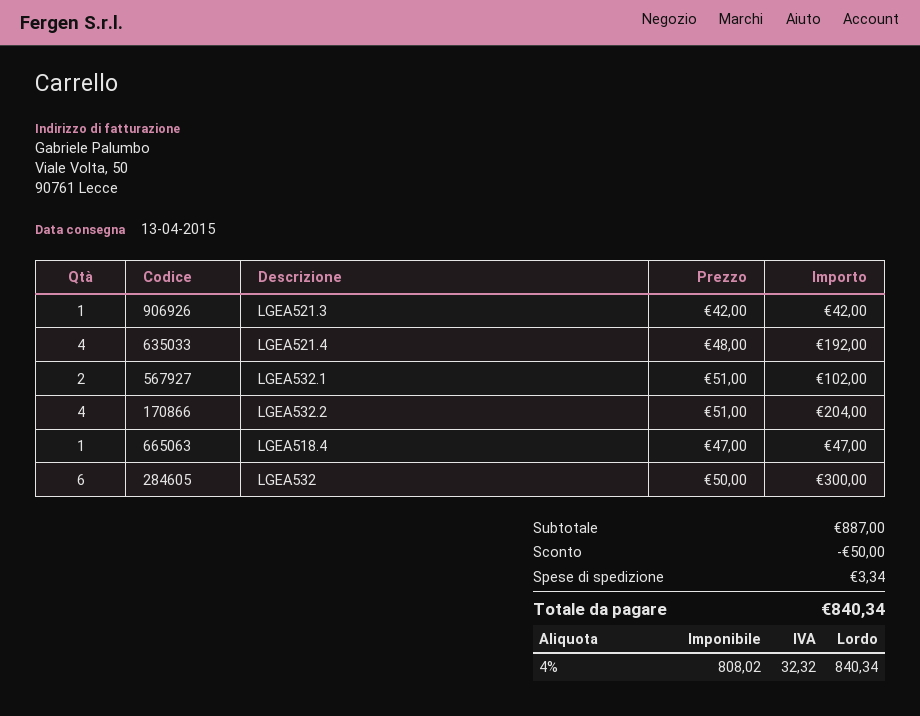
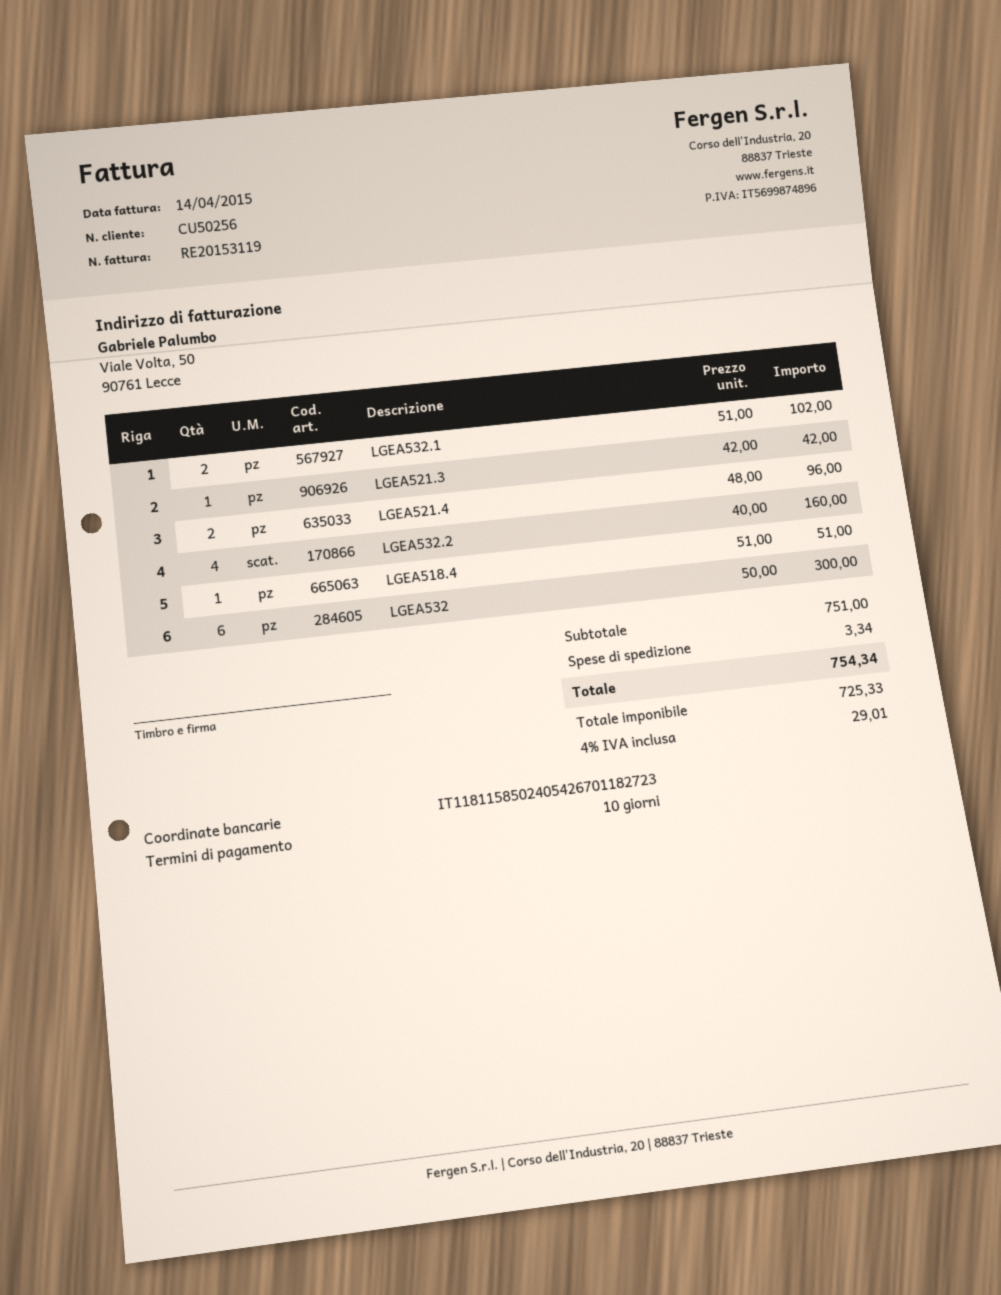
LGEA521.4: 4 x 48.00 = 192.00 -> 2 x 48.00 = 96.00
LGEA532.2: 4 x 51.00 = 204.00 -> 4 x 40.00 = 160.00
LGEA518.4: 1 x 47.00 = 47.00 -> 1 x 51.00 = 51.00
subtotal: 887.00 -> 751.00
discount: 50.00 -> none
net: 808.02 -> 725.33
tax: 4% = 32.32 -> 4% = 29.01
total: 840.34 -> 754.34

